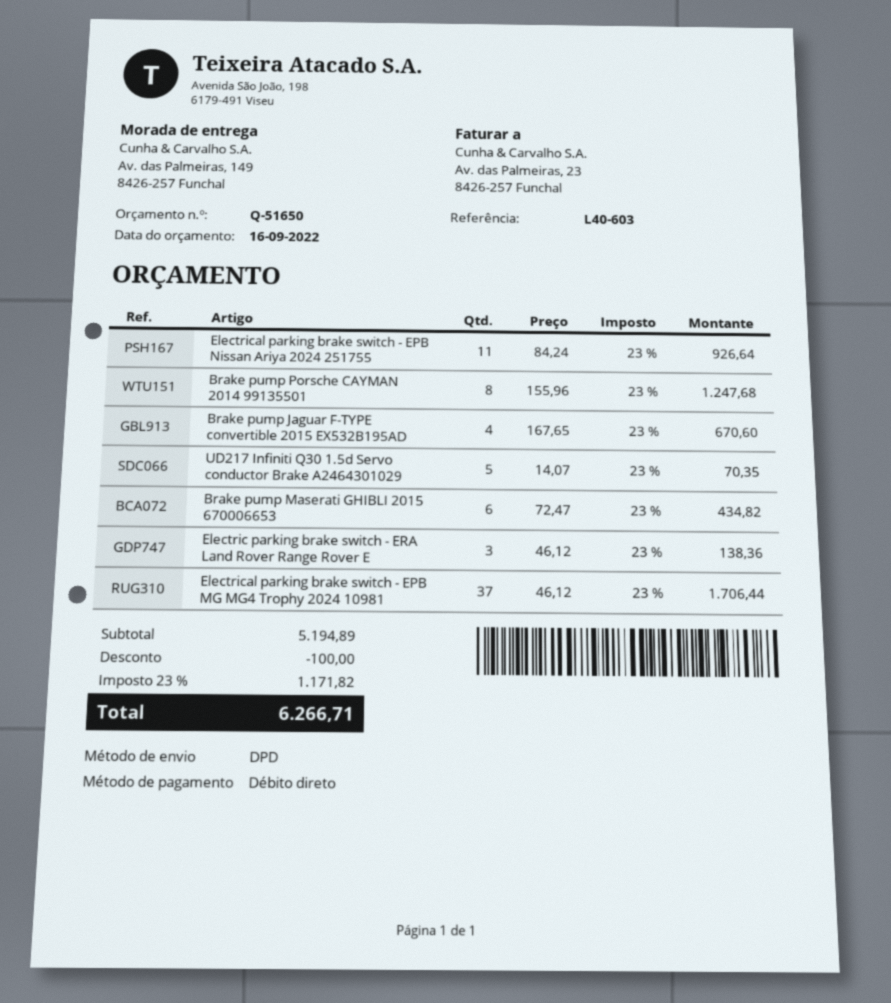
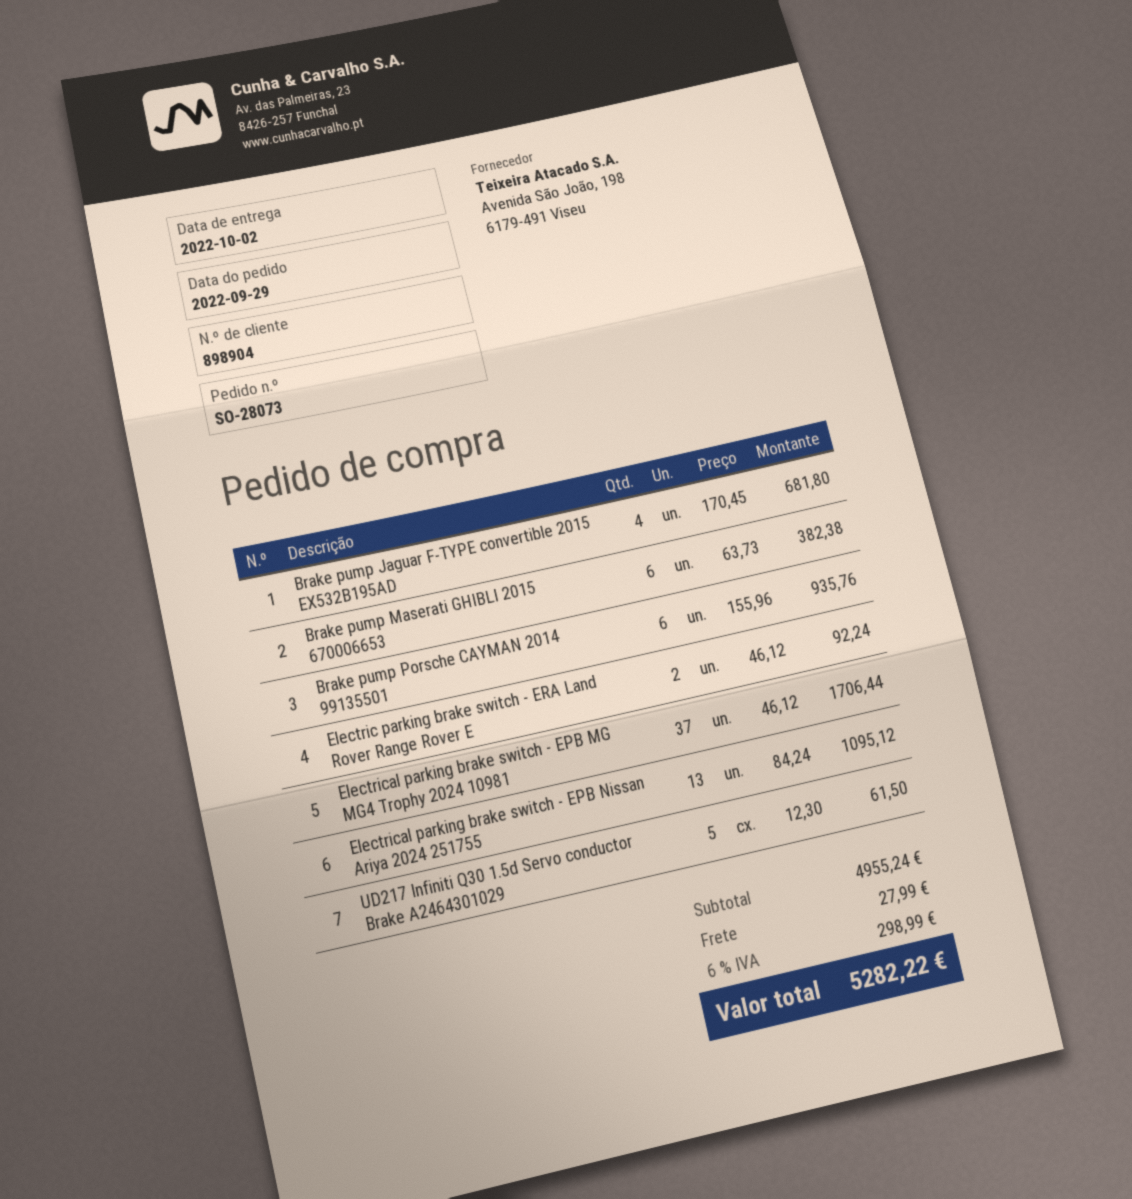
Electrical parking brake switch - EPB Nissan Ariya 2024 251755: 11 x 84.24 = 926.64 -> 13 x 84.24 = 1095.12
Brake pump Porsche CAYMAN 2014 99135501: 8 x 155.96 = 1247.68 -> 6 x 155.96 = 935.76
Brake pump Jaguar F-TYPE convertible 2015 EX532B195AD: 4 x 167.65 = 670.60 -> 4 x 170.45 = 681.80
UD217 Infiniti Q30 1.5d Servo conductor Brake A2464301029: 5 x 14.07 = 70.35 -> 5 x 12.30 = 61.50
Brake pump Maserati GHIBLI 2015 670006653: 6 x 72.47 = 434.82 -> 6 x 63.73 = 382.38
Electric parking brake switch - ERA Land Rover Range Rover E: 3 x 46.12 = 138.36 -> 2 x 46.12 = 92.24
subtotal: 5194.89 -> 4955.24
discount: 100.00 -> none
shipping: none -> 27.99
tax: 23% = 1171.82 -> 6% = 298.99
total: 6266.71 -> 5282.22

